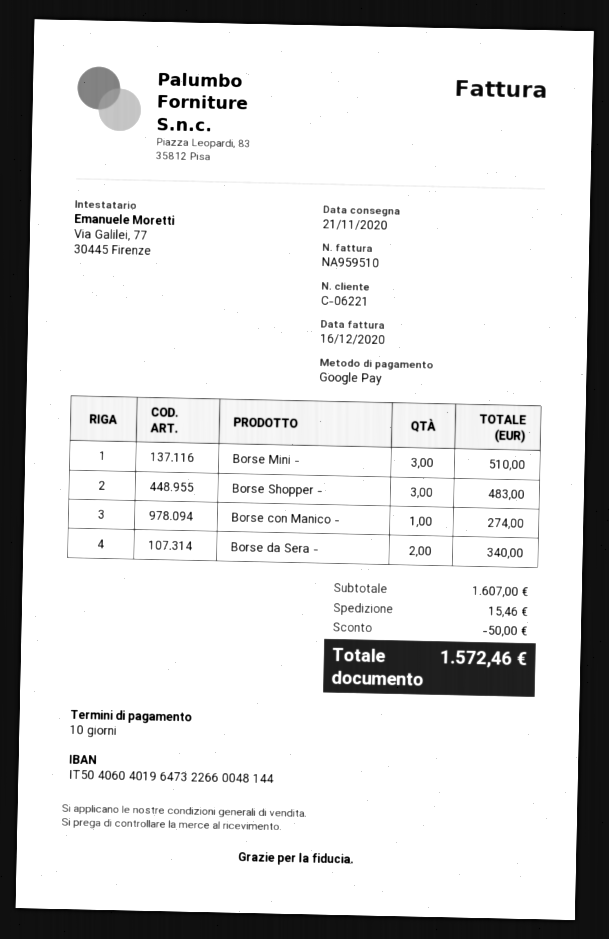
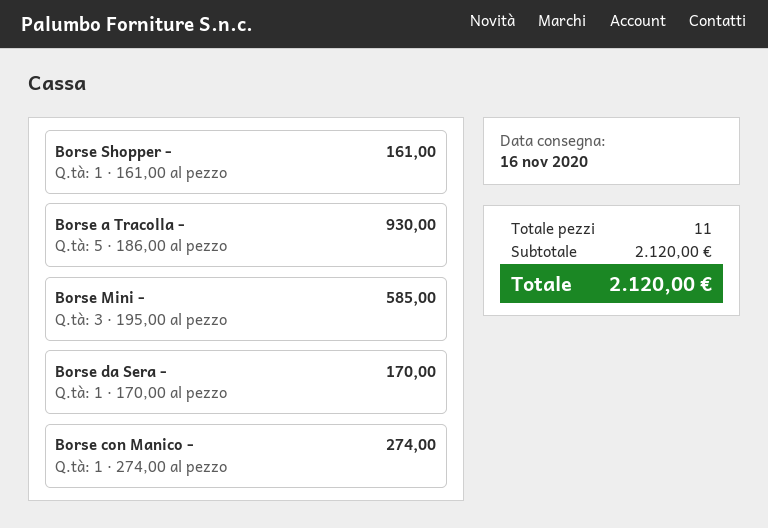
delivery date: 2020-11-21 -> 2020-11-16
Borse Mini -: 3 for 510.00 -> 3 for 585.00
Borse Shopper -: 3 for 483.00 -> 1 for 161.00
Borse da Sera -: 2 for 340.00 -> 1 for 170.00
Borse a Tracolla -: none -> 5 for 930.00
subtotal: 1607.00 -> 2120.00
discount: 50.00 -> none
shipping: 15.46 -> none
total: 1572.46 -> 2120.00

